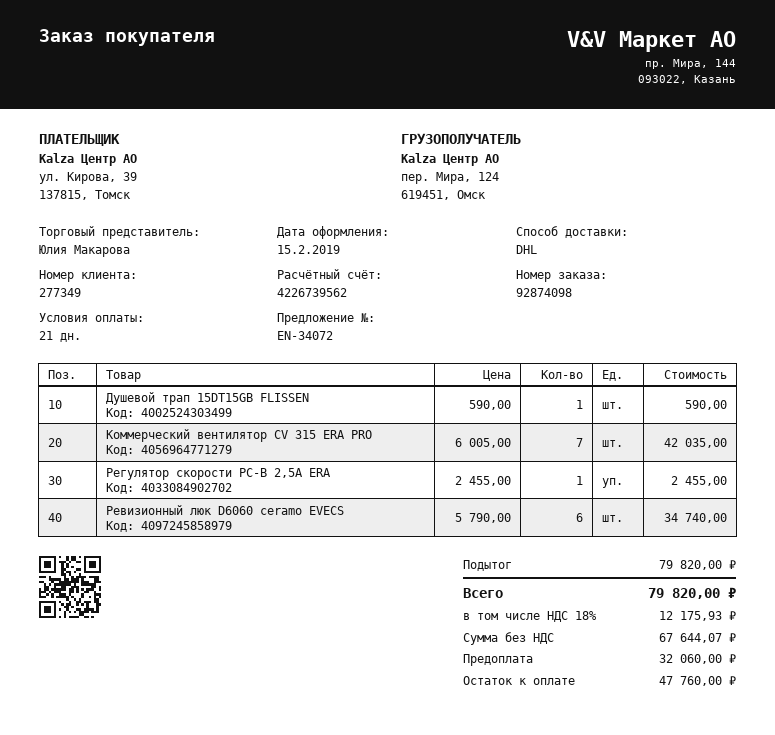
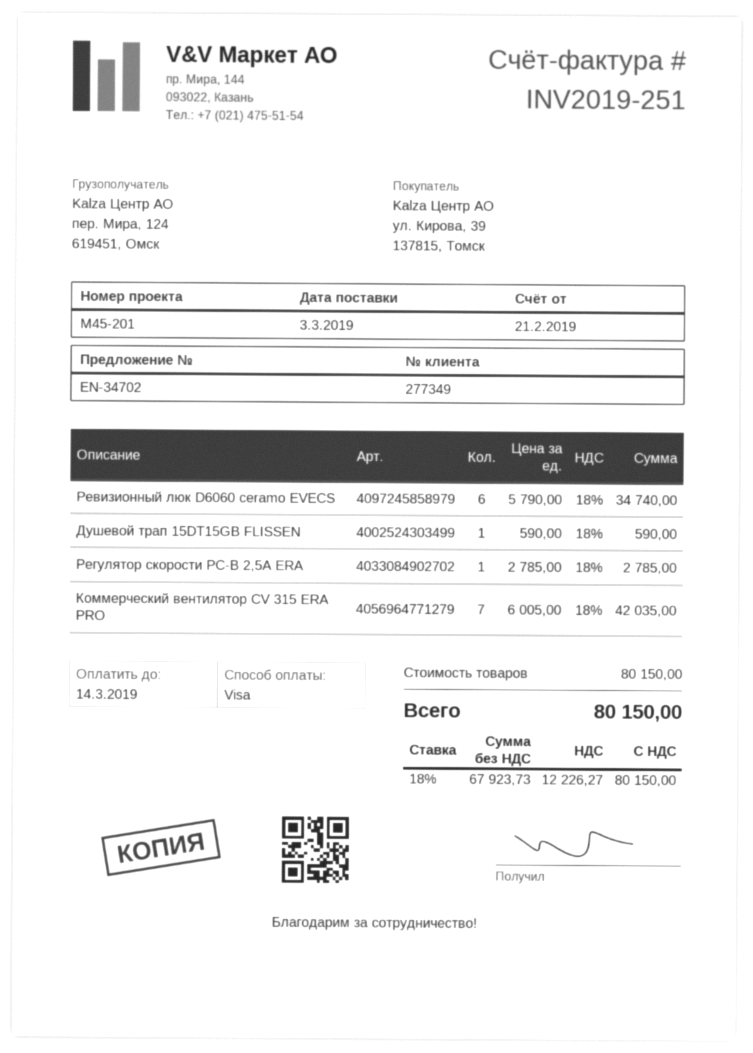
quote number: EN-34072 -> EN-34702
Регулятор скорости РС-В 2,5А ERA: 1 x 2455.00 = 2455.00 -> 1 x 2785.00 = 2785.00
subtotal: 79820.00 -> 80150.00
net: 67644.07 -> 67923.73
tax: 18% = 12175.93 -> 18% = 12226.27
total: 79820.00 -> 80150.00

